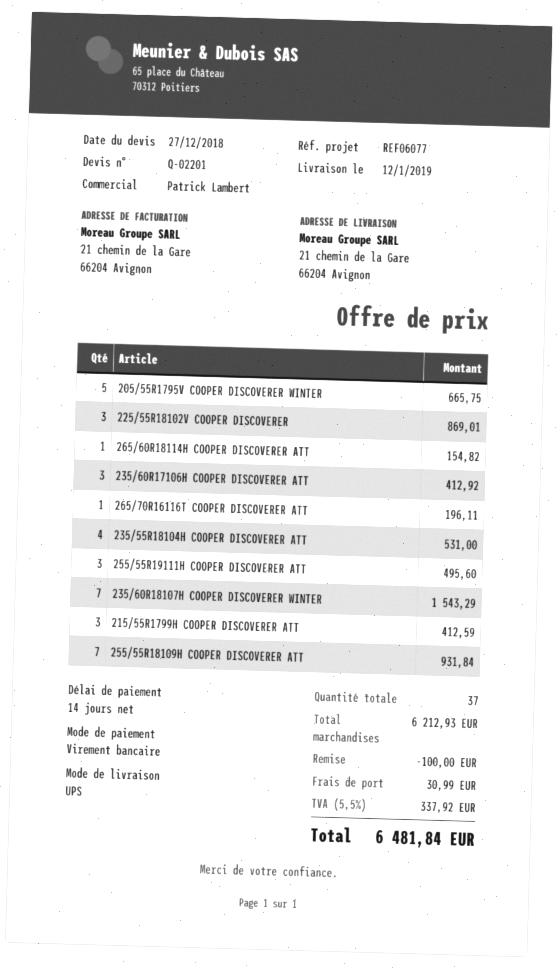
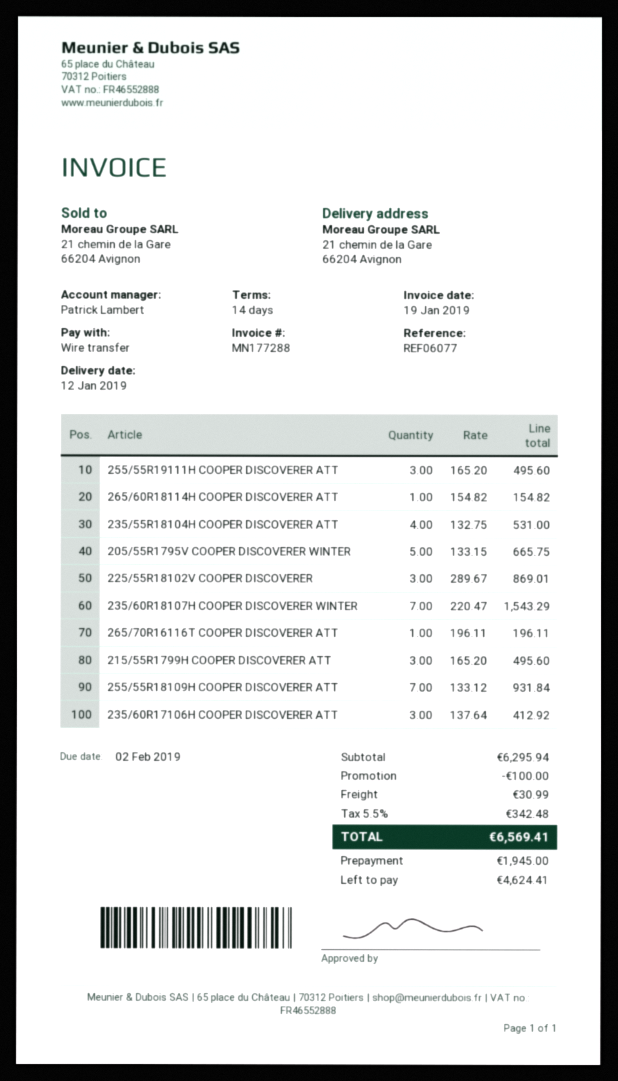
215/55R1799H COOPER DISCOVERER ATT: 3 for 412.59 -> 3 for 495.60
subtotal: 6212.93 -> 6295.94
tax: 5.5% = 337.92 -> 5.5% = 342.48
total: 6481.84 -> 6569.41

